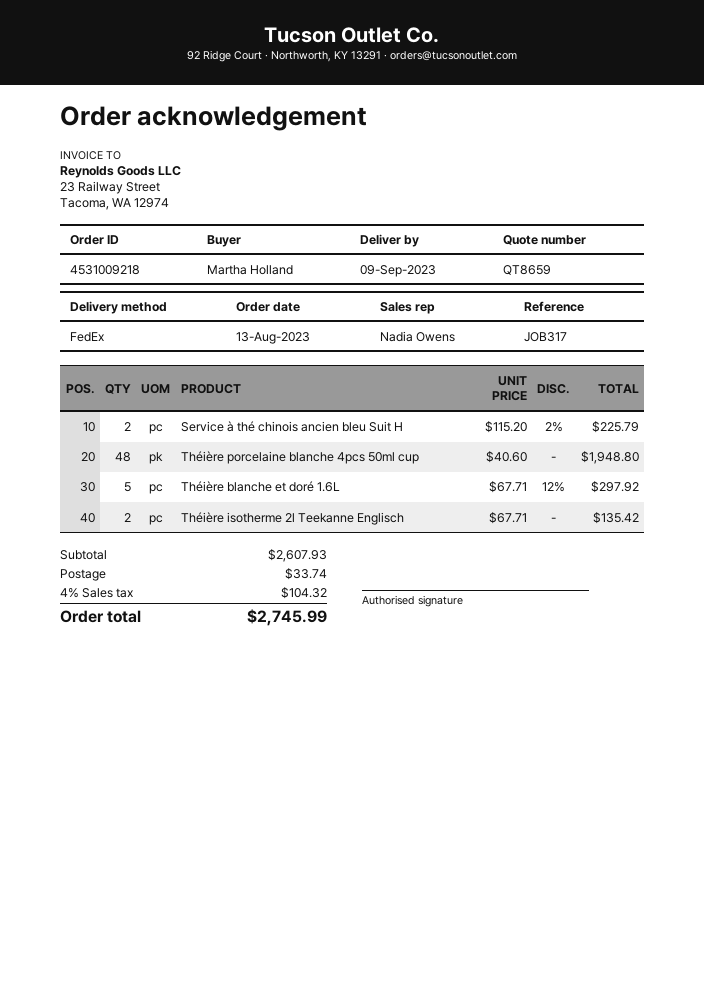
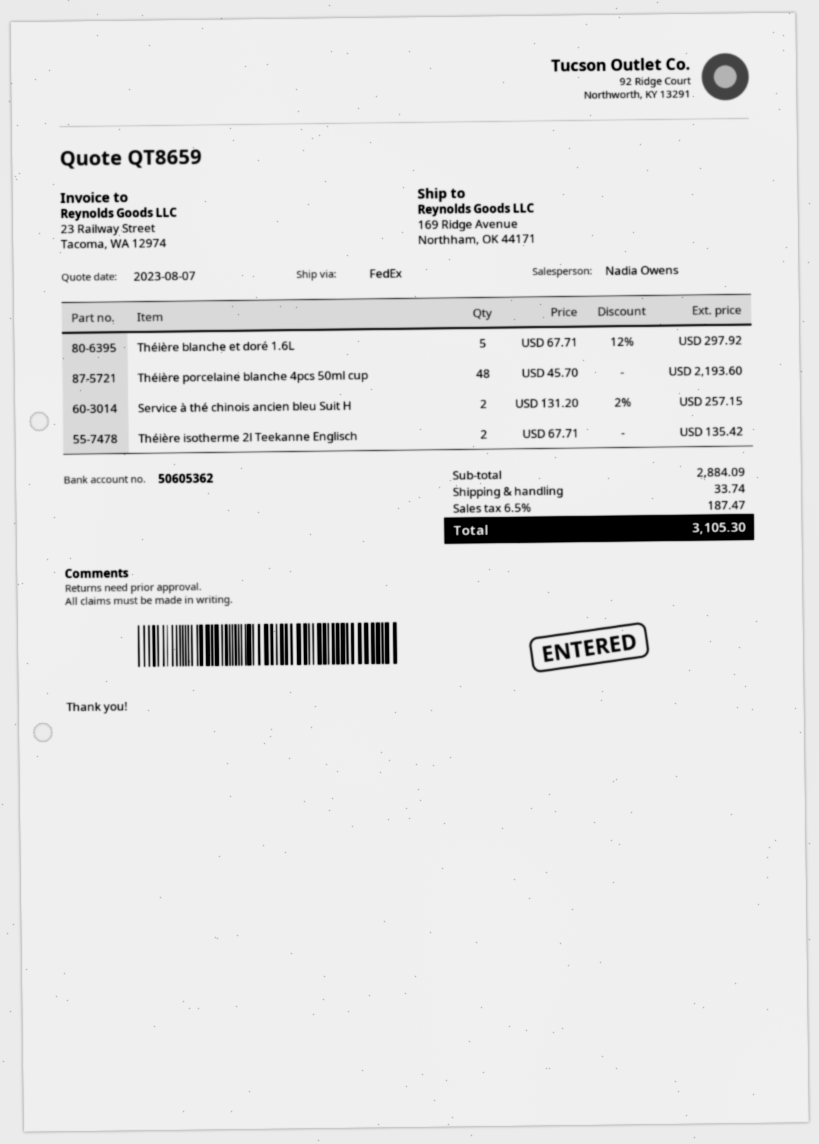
Service à thé chinois ancien bleu Suit H: 2 x 115.20 - 2% = 225.79 -> 2 x 131.20 - 2% = 257.15
Théière porcelaine blanche 4pcs 50ml cup: 48 x 40.60 = 1948.80 -> 48 x 45.70 = 2193.60
subtotal: 2607.93 -> 2884.09
tax: 4% = 104.32 -> 6.5% = 187.47
total: 2745.99 -> 3105.30

